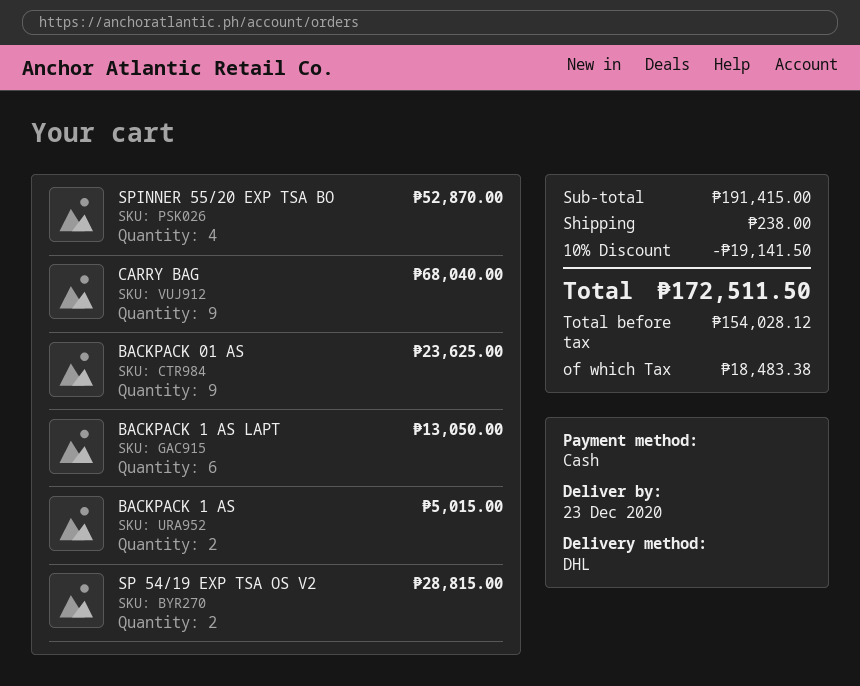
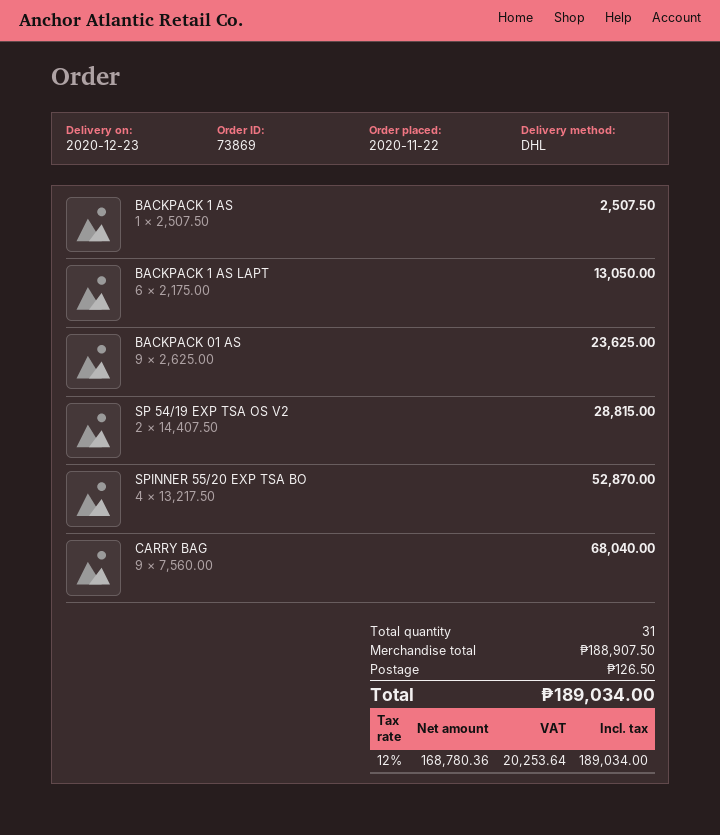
BACKPACK 1 AS: 2 for 5015.00 -> 1 for 2507.50
subtotal: 191415.00 -> 188907.50
discount: 10% = 19141.50 -> none
shipping: 238.00 -> 126.50
net: 154028.12 -> 168780.36
tax: 18483.38 -> 20253.64
total: 172511.50 -> 189034.00

